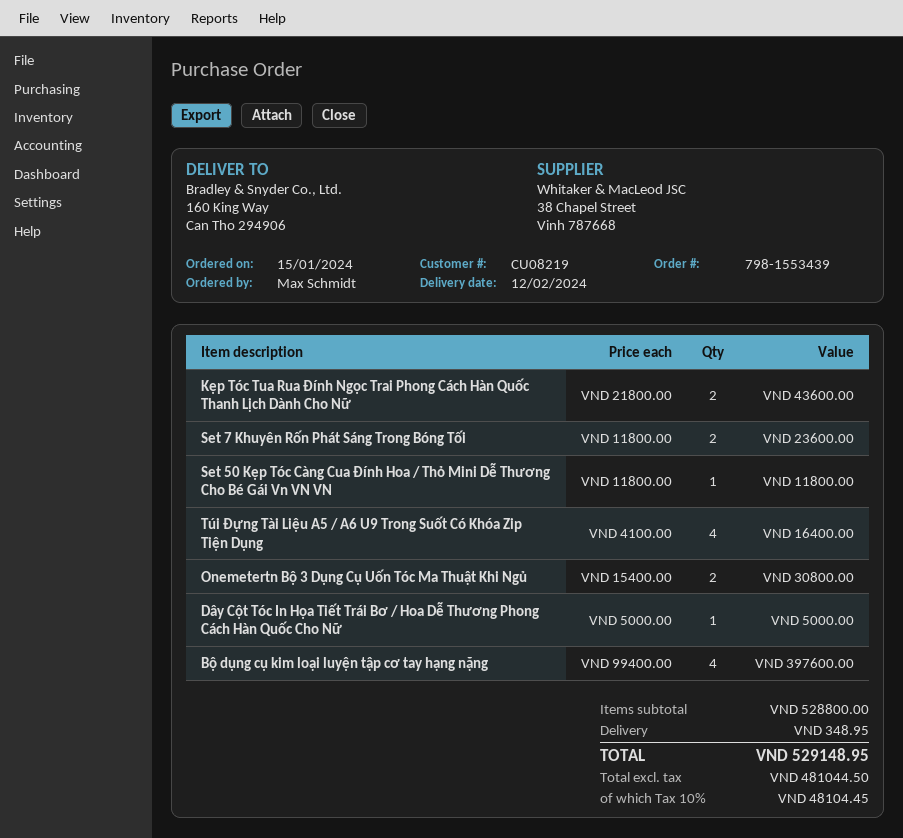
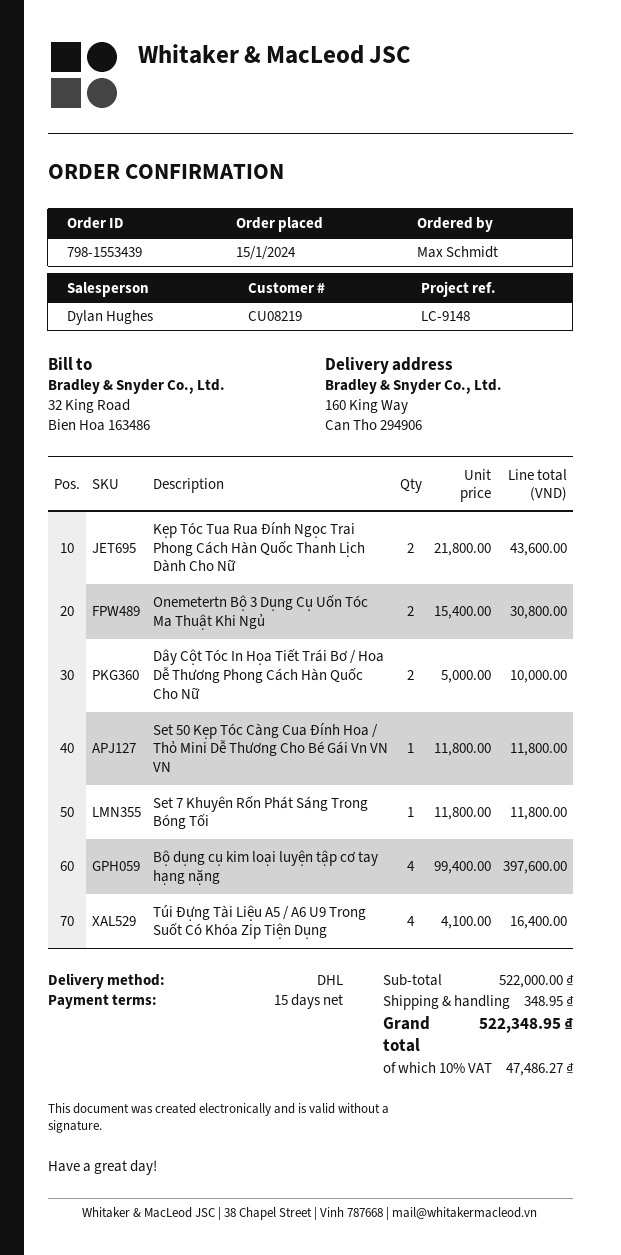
Set 7 Khuyên Rốn Phát Sáng Trong Bóng Tối: 2 x 11800.00 = 23600.00 -> 1 x 11800.00 = 11800.00
Dây Cột Tóc In Họa Tiết Trái Bơ / Hoa Dễ Thương Phong Cách Hàn Quốc Cho Nữ: 1 x 5000.00 = 5000.00 -> 2 x 5000.00 = 10000.00
subtotal: 528800.00 -> 522000.00
tax: 10% = 48104.45 -> 10% = 47486.27
total: 529148.95 -> 522348.95

